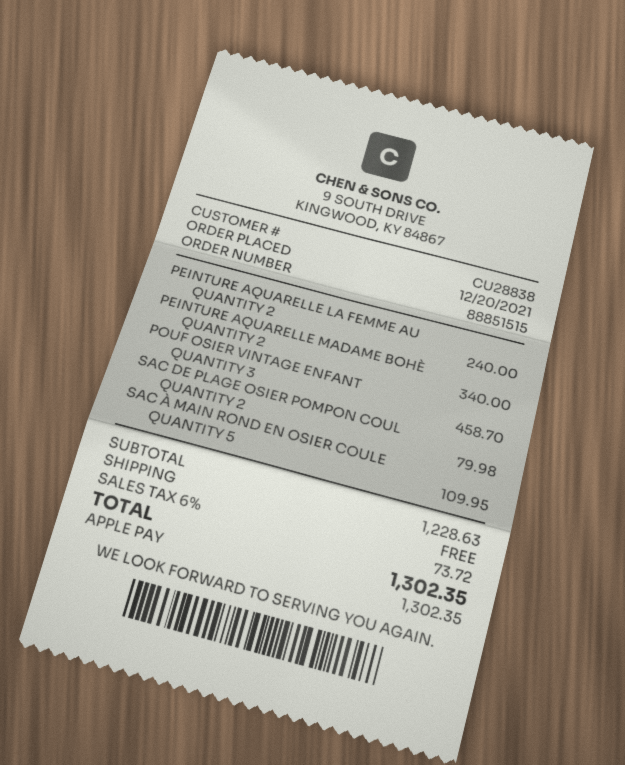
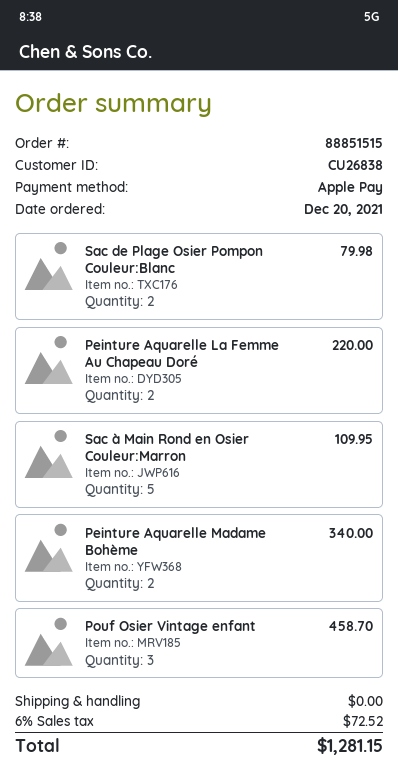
customer number: CU28838 -> CU26838
PEINTURE AQUARELLE LA FEMME AU: 2 for 240.00 -> 2 for 220.00
tax: 6% = 73.72 -> 6% = 72.52
total: 1302.35 -> 1281.15

